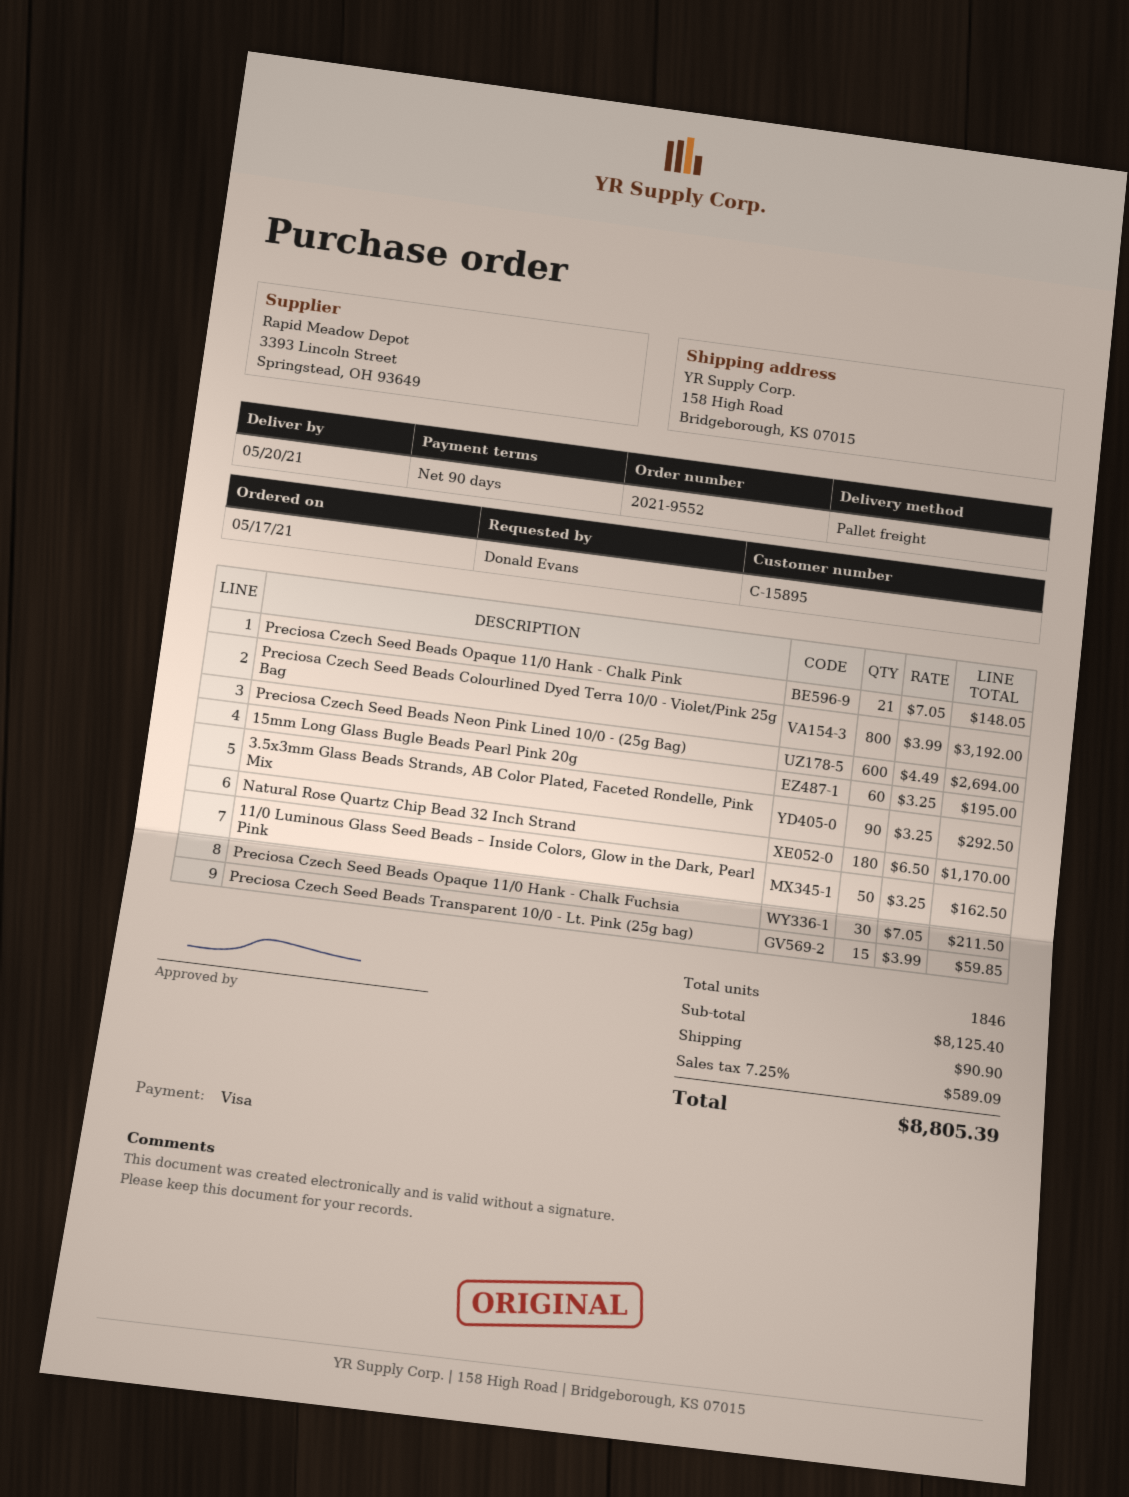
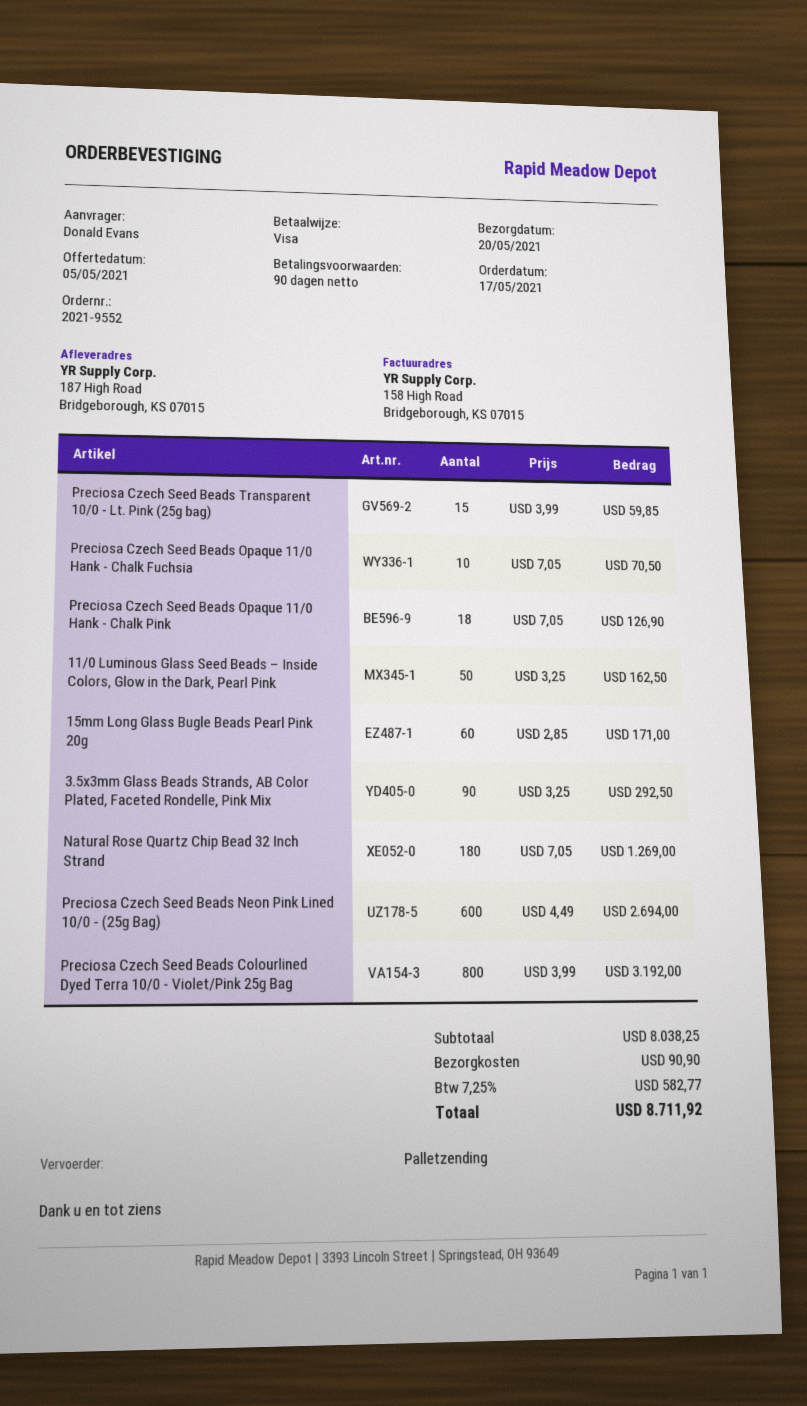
ship to: 158 High Road, Bridgeborough, KS 07015 -> 187 High Road, Bridgeborough, KS 07015
Preciosa Czech Seed Beads Opaque 11/0 Hank - Chalk Pink: 21 x 7.05 = 148.05 -> 18 x 7.05 = 126.90
15mm Long Glass Bugle Beads Pearl Pink 20g: 60 x 3.25 = 195.00 -> 60 x 2.85 = 171.00
Natural Rose Quartz Chip Bead 32 Inch Strand: 180 x 6.50 = 1170.00 -> 180 x 7.05 = 1269.00
Preciosa Czech Seed Beads Opaque 11/0 Hank - Chalk Fuchsia: 30 x 7.05 = 211.50 -> 10 x 7.05 = 70.50
subtotal: 8125.40 -> 8038.25
tax: 7.25% = 589.09 -> 7.25% = 582.77
total: 8805.39 -> 8711.92

